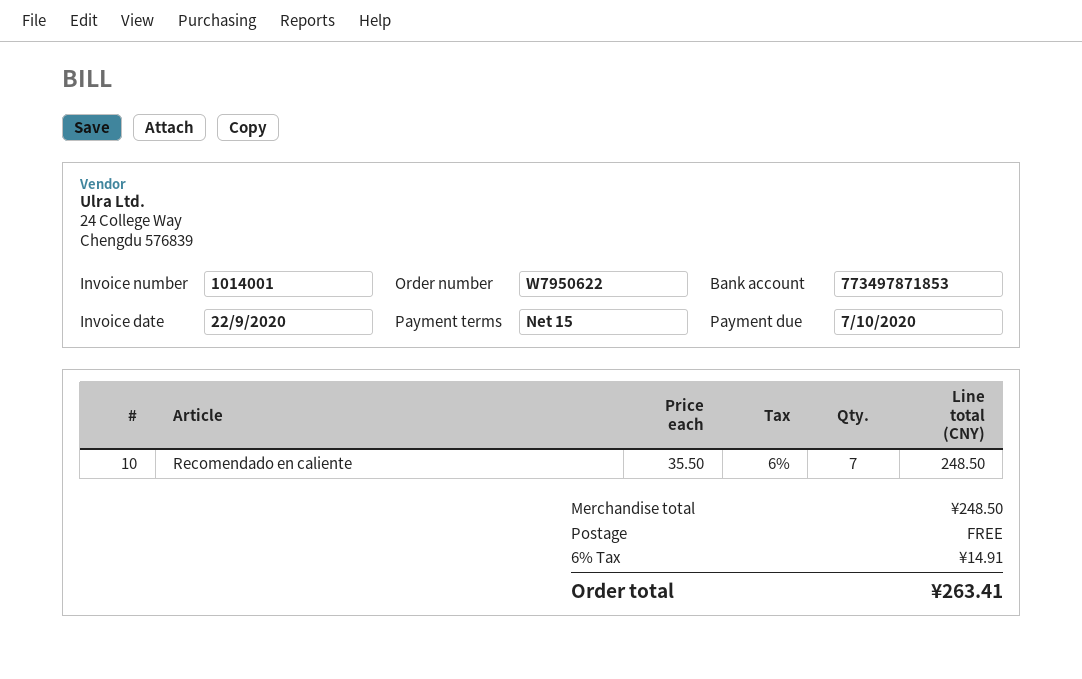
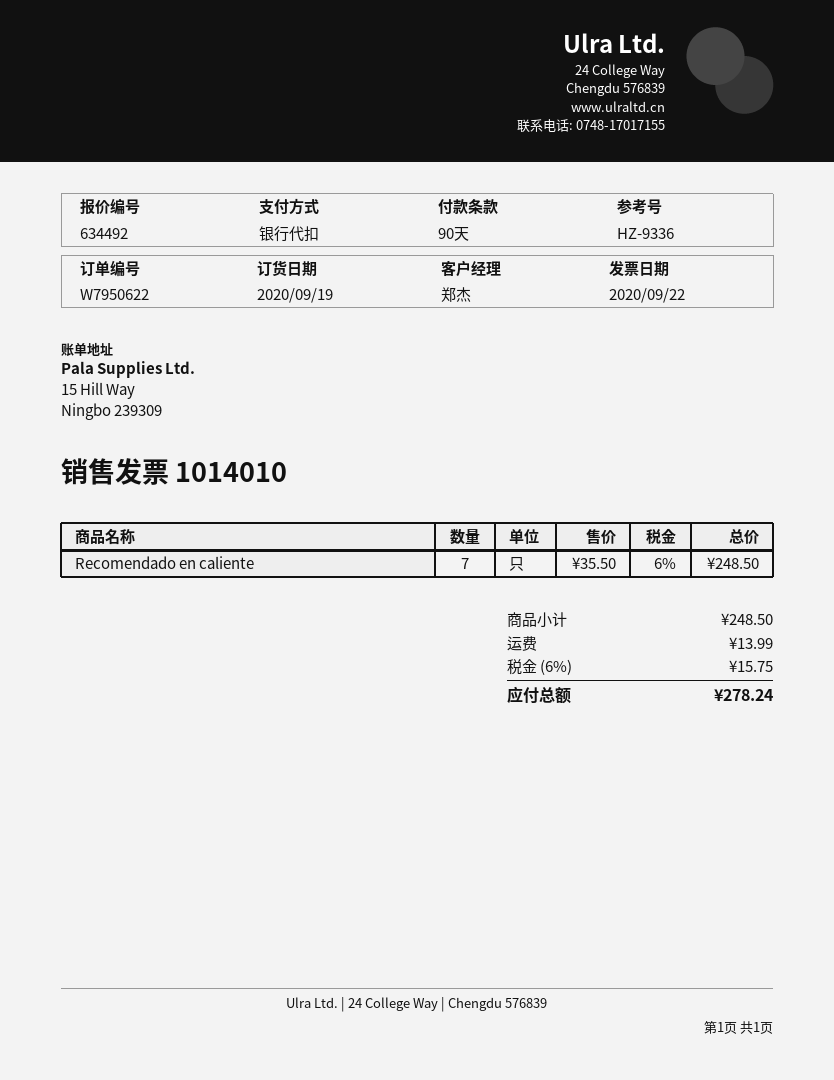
invoice number: 1014001 -> 1014010
payment terms: 15 days -> 90 days
shipping: 0.00 -> 13.99
tax: 6% = 14.91 -> 6% = 15.75
total: 263.41 -> 278.24

